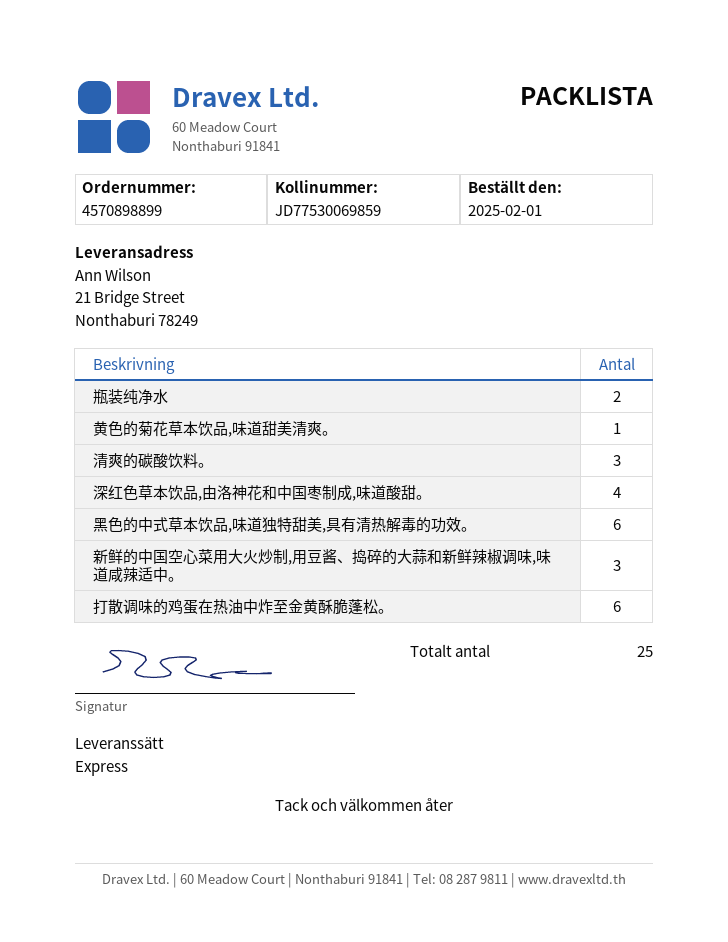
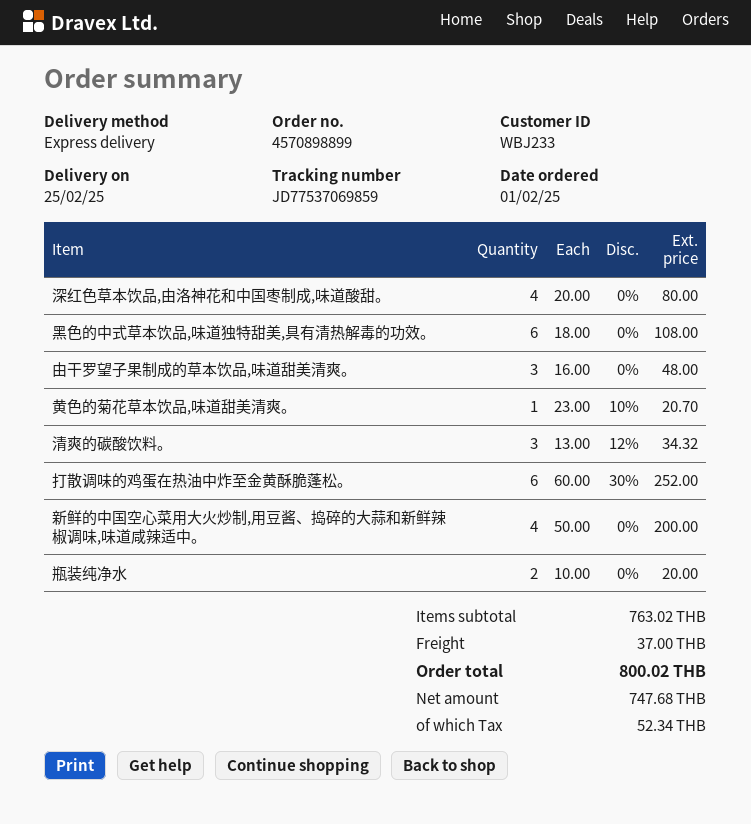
tracking number: JD77530069859 -> JD77537069859
新鲜的中国空心菜用大火炒制,用豆酱、捣碎的大蒜和新鲜辣椒调味,味道咸辣适中。: 3 -> 4
由干罗望子果制成的草本饮品,味道甜美清爽。: none -> 3

